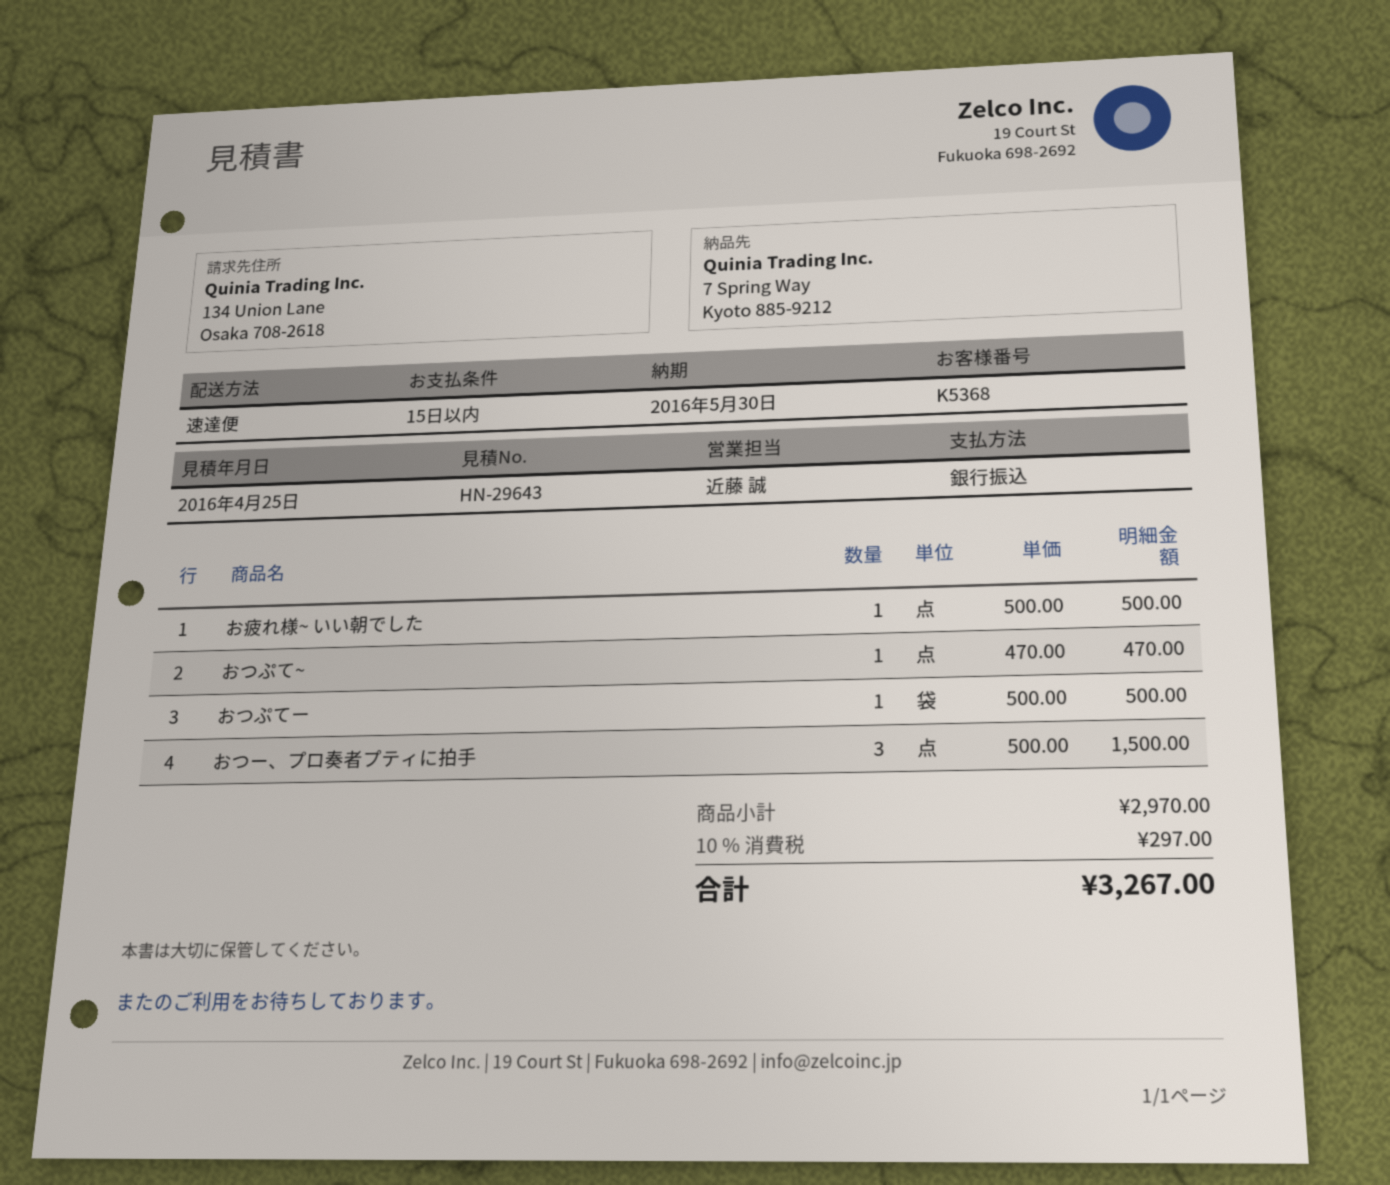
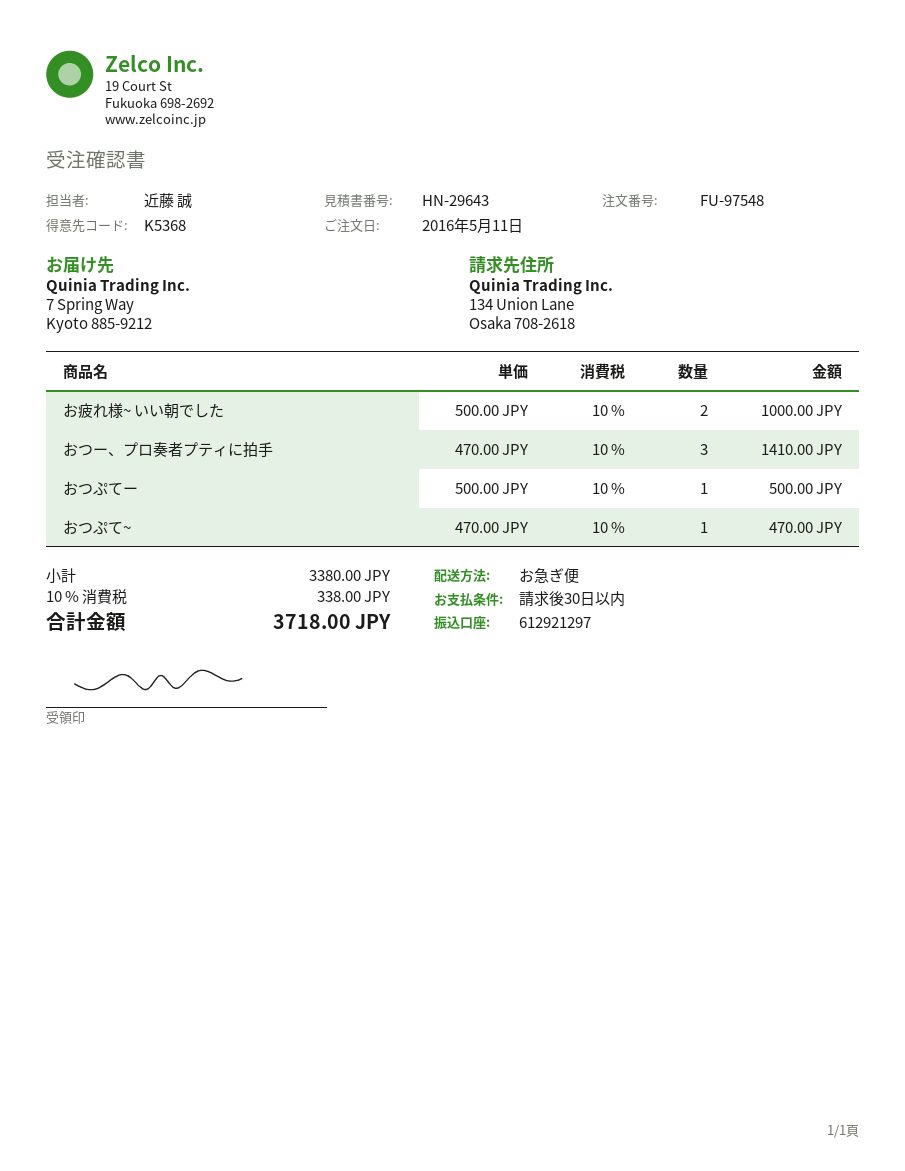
payment terms: 15 days -> 30 days
お疲れ様~ いい朝でした: 1 x 500.00 = 500.00 -> 2 x 500.00 = 1000.00
おつー、プロ奏者プティに拍手: 3 x 500.00 = 1500.00 -> 3 x 470.00 = 1410.00
subtotal: 2970.00 -> 3380.00
tax: 10% = 297.00 -> 10% = 338.00
total: 3267.00 -> 3718.00

